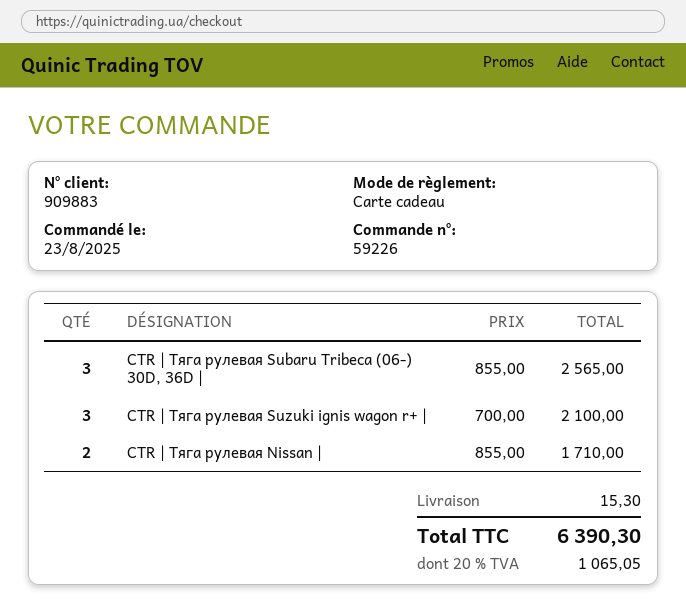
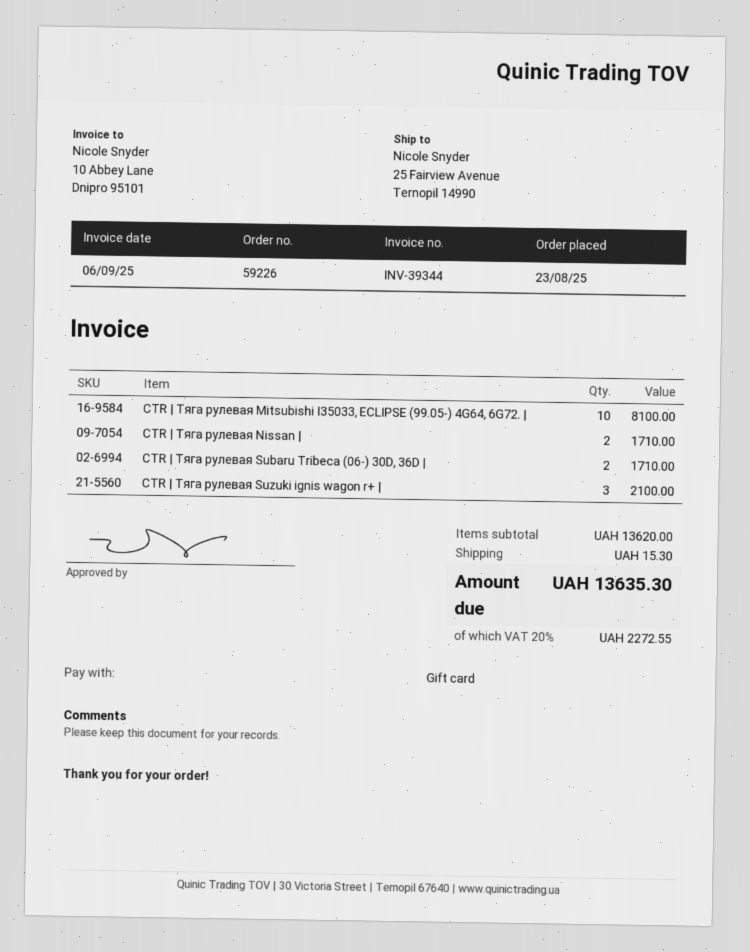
CTR | Тяга рулевая Subaru Tribeca (06-) 30D, 36D |: 3 for 2565.00 -> 2 for 1710.00
CTR | Тяга рулевая Mitsubishi I35033, ECLIPSE (99.05-) 4G64, 6G72. |: none -> 10 for 8100.00
tax: 20% = 1065.05 -> 20% = 2272.55
total: 6390.30 -> 13635.30

